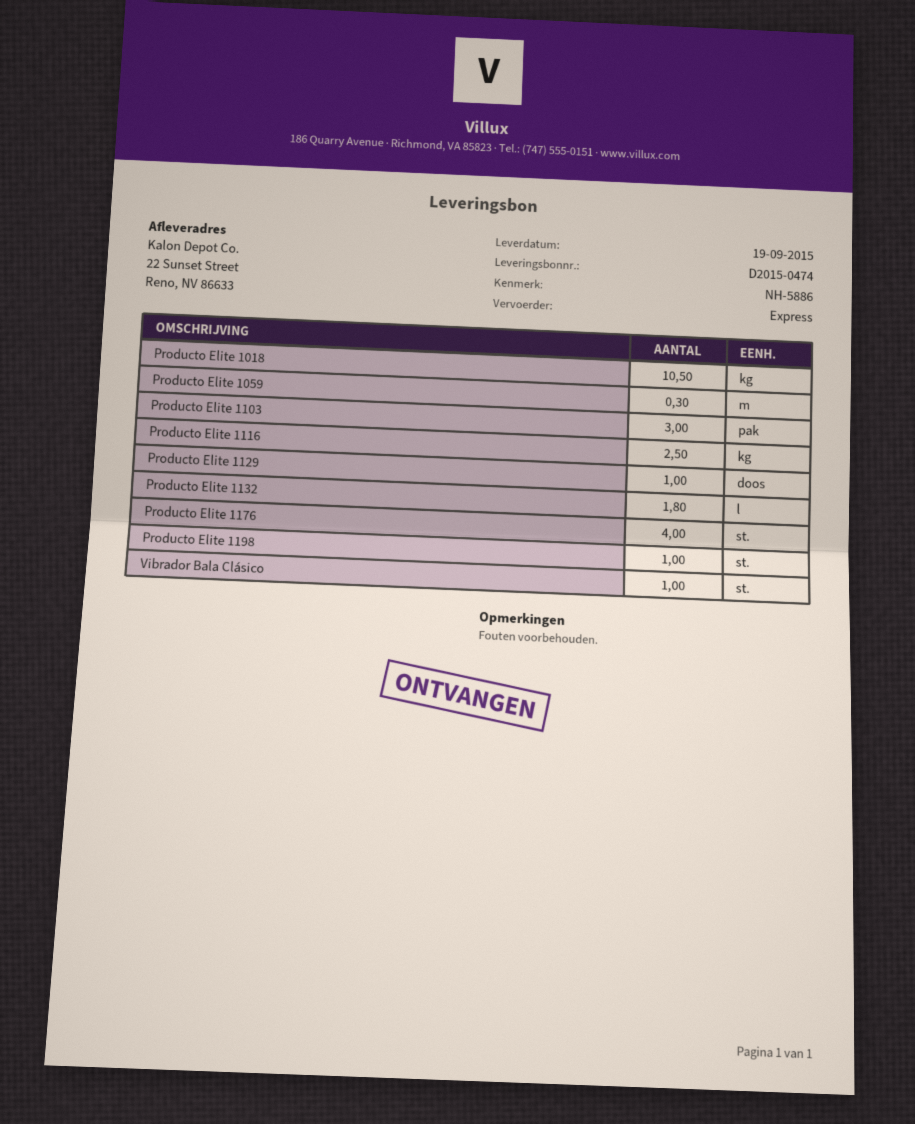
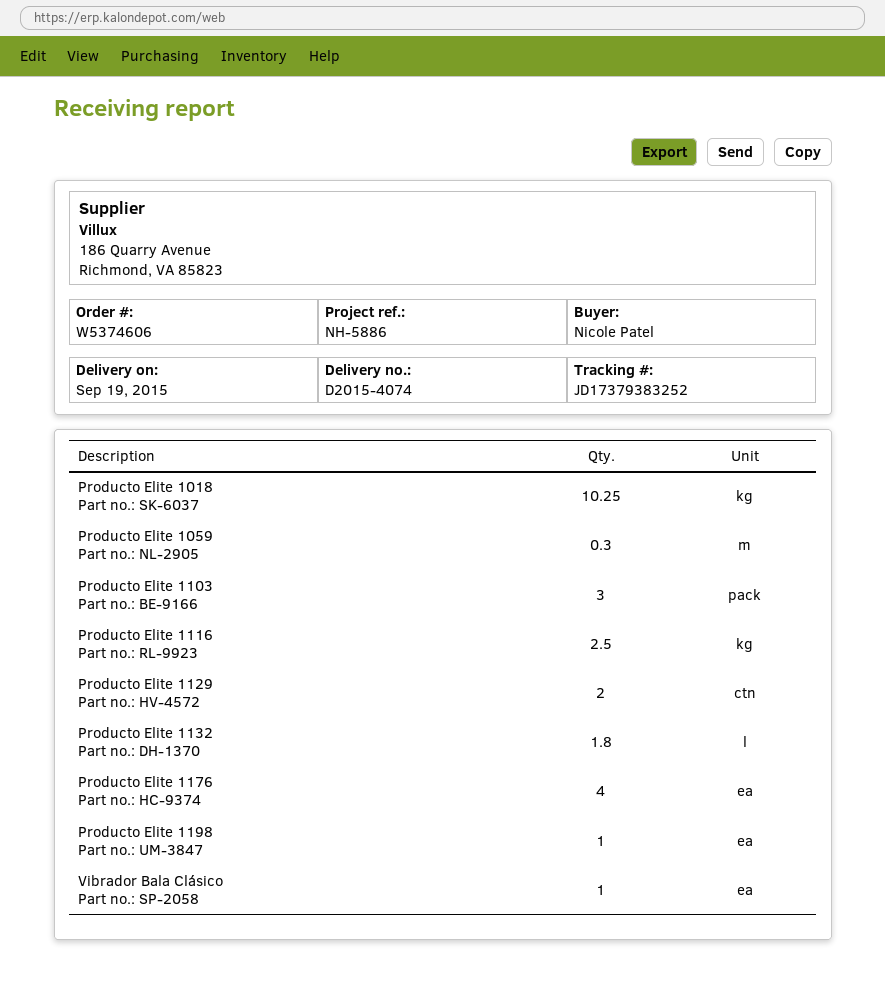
delivery note number: D2015-0474 -> D2015-4074
Producto Elite 1018: 10.5 -> 10.25
Producto Elite 1129: 1 -> 2

